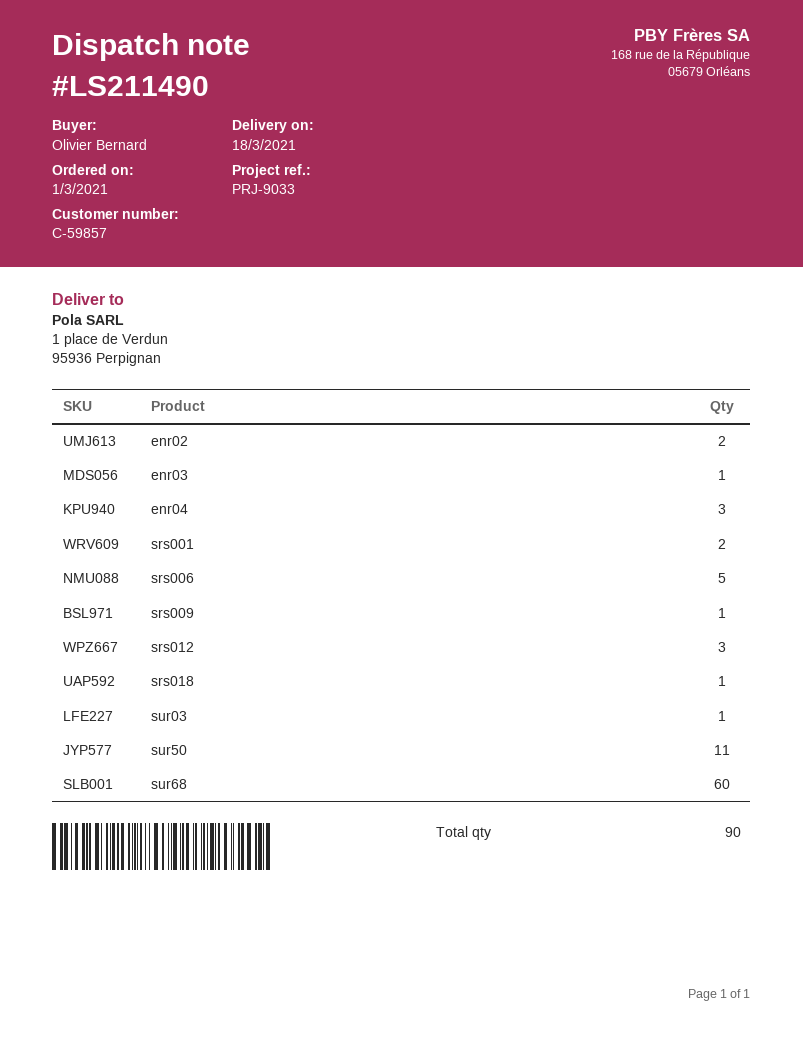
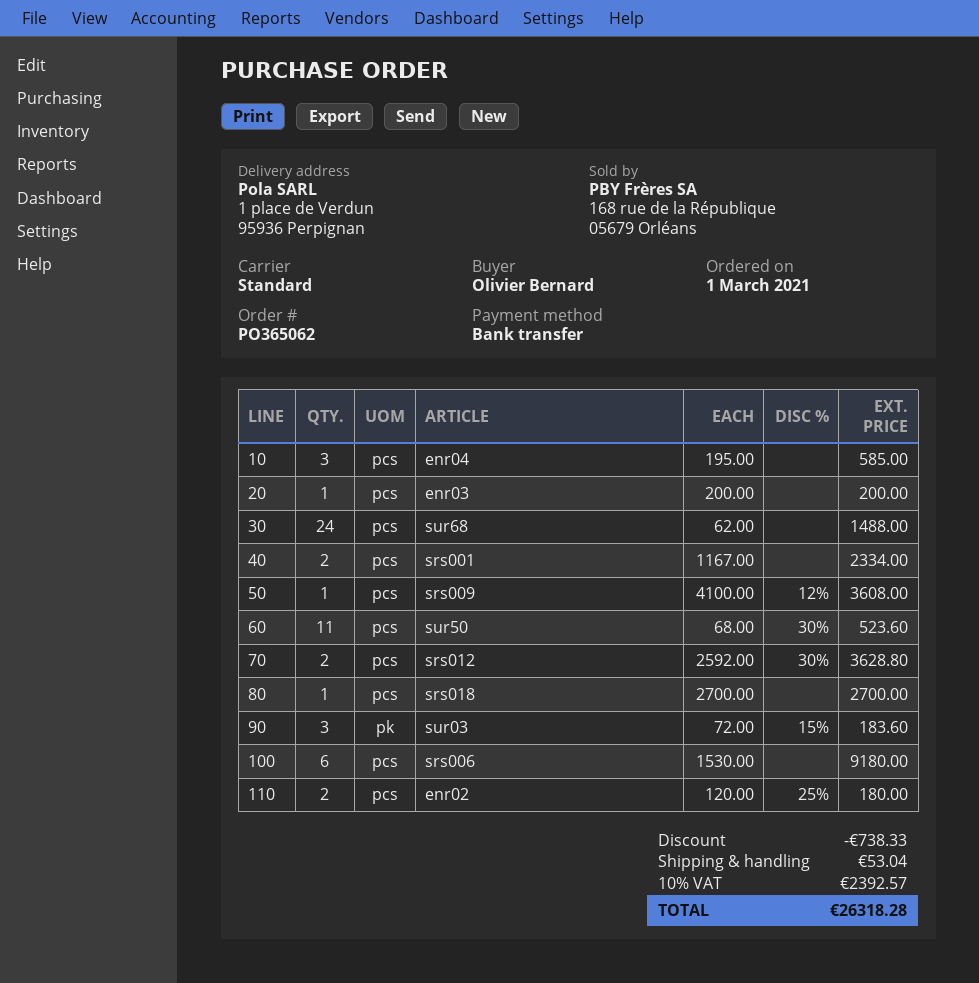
srs006: 5 -> 6
srs012: 3 -> 2
sur03: 1 -> 3
sur68: 60 -> 24

